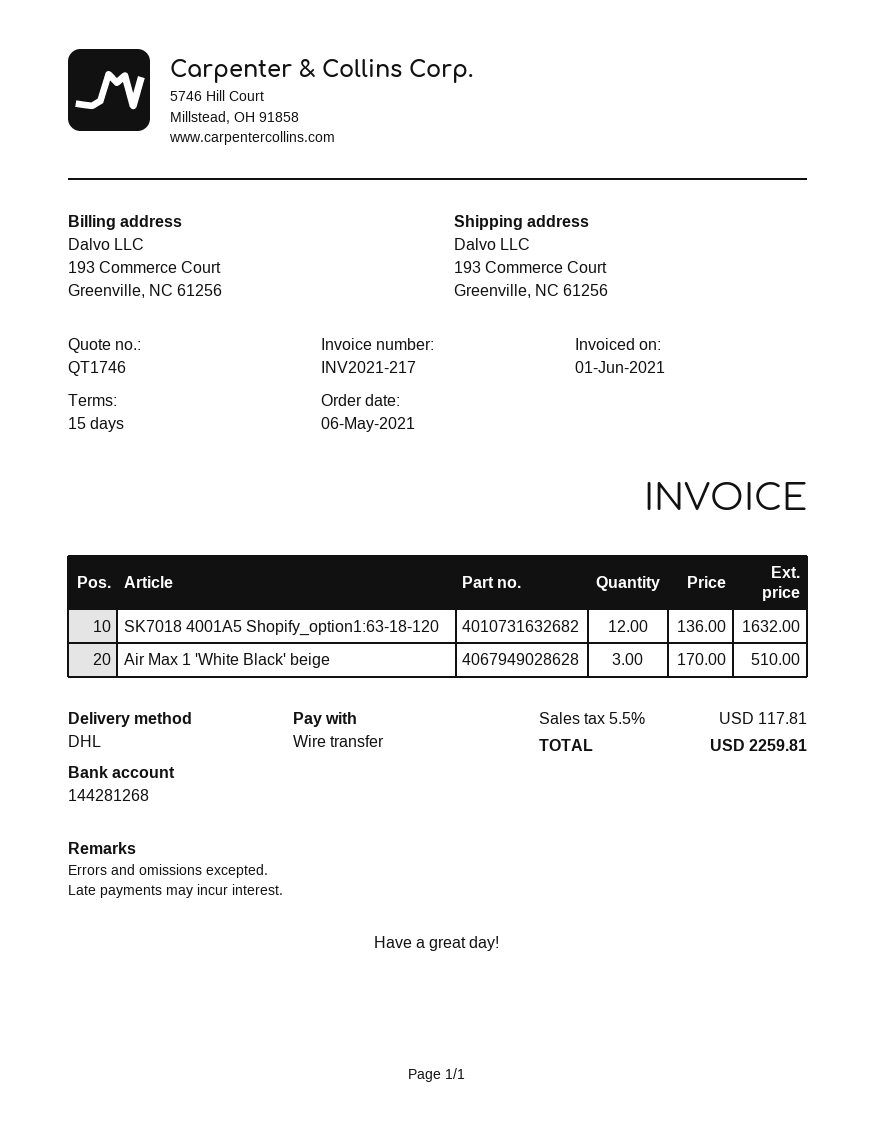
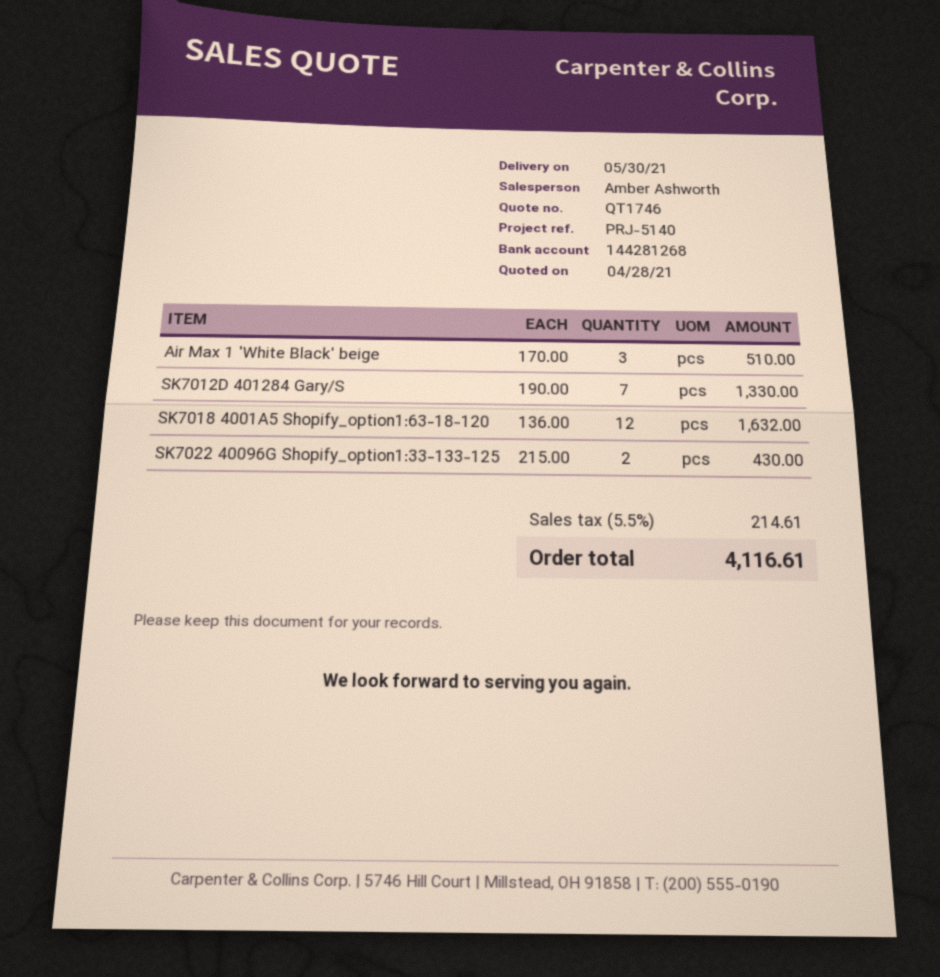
SK7012D 401284 Gary/S: none -> 7 x 190.00 = 1330.00
SK7022 40096G Shopify_option1:33-133-125: none -> 2 x 215.00 = 430.00
tax: 5.5% = 117.81 -> 5.5% = 214.61
total: 2259.81 -> 4116.61

